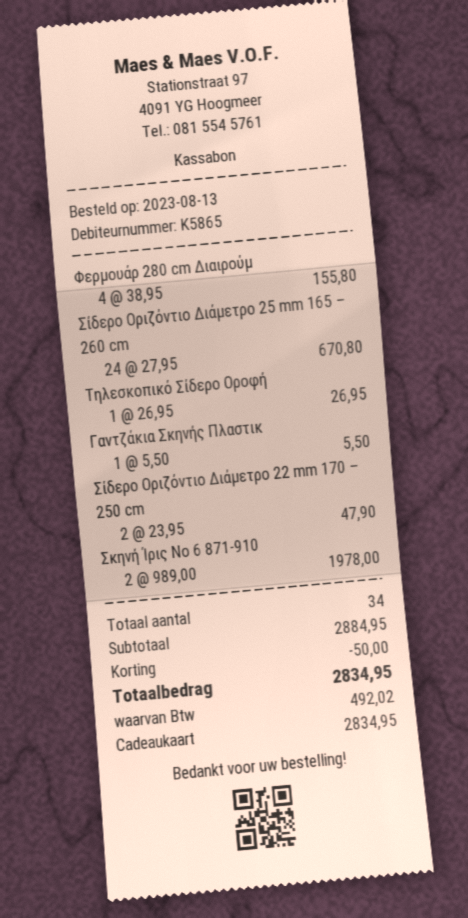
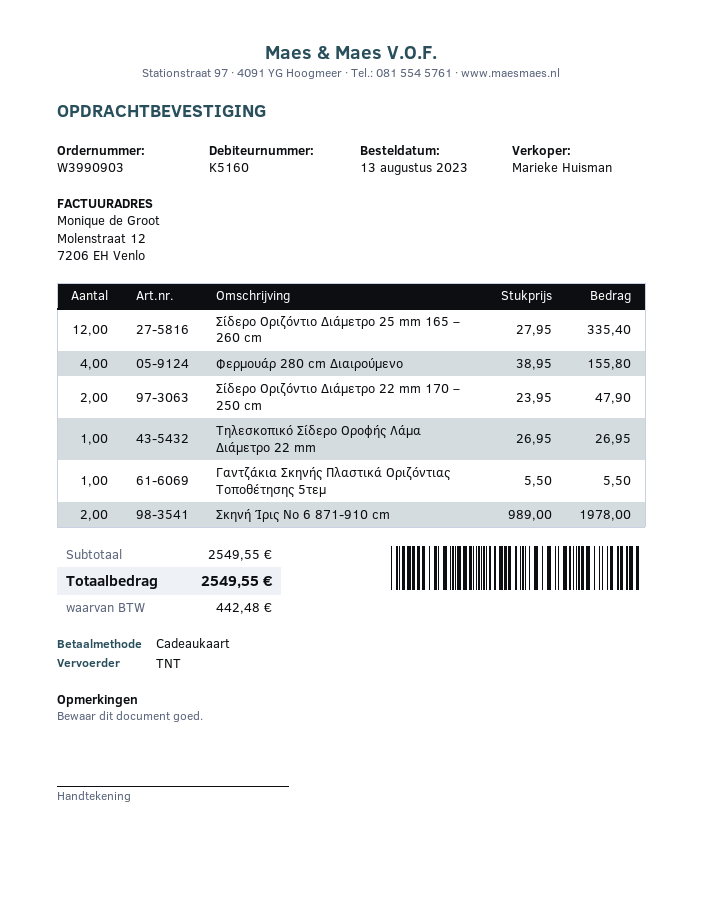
customer number: K5865 -> K5160
Σίδερο Οριζόντιο Διάμετρο 25 mm 165 – 260 cm: 24 x 27.95 = 670.80 -> 12 x 27.95 = 335.40
subtotal: 2884.95 -> 2549.55
discount: 50.00 -> none
tax: 492.02 -> 442.48
total: 2834.95 -> 2549.55

